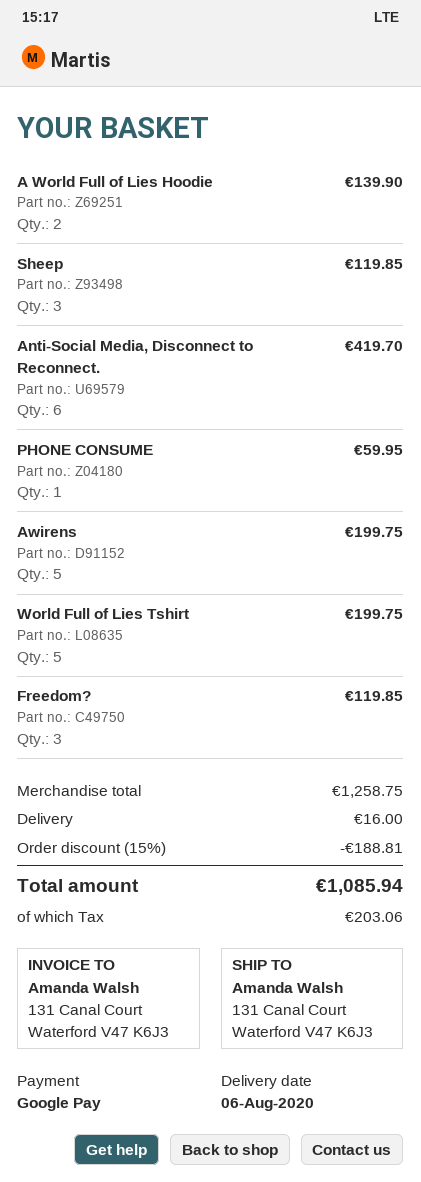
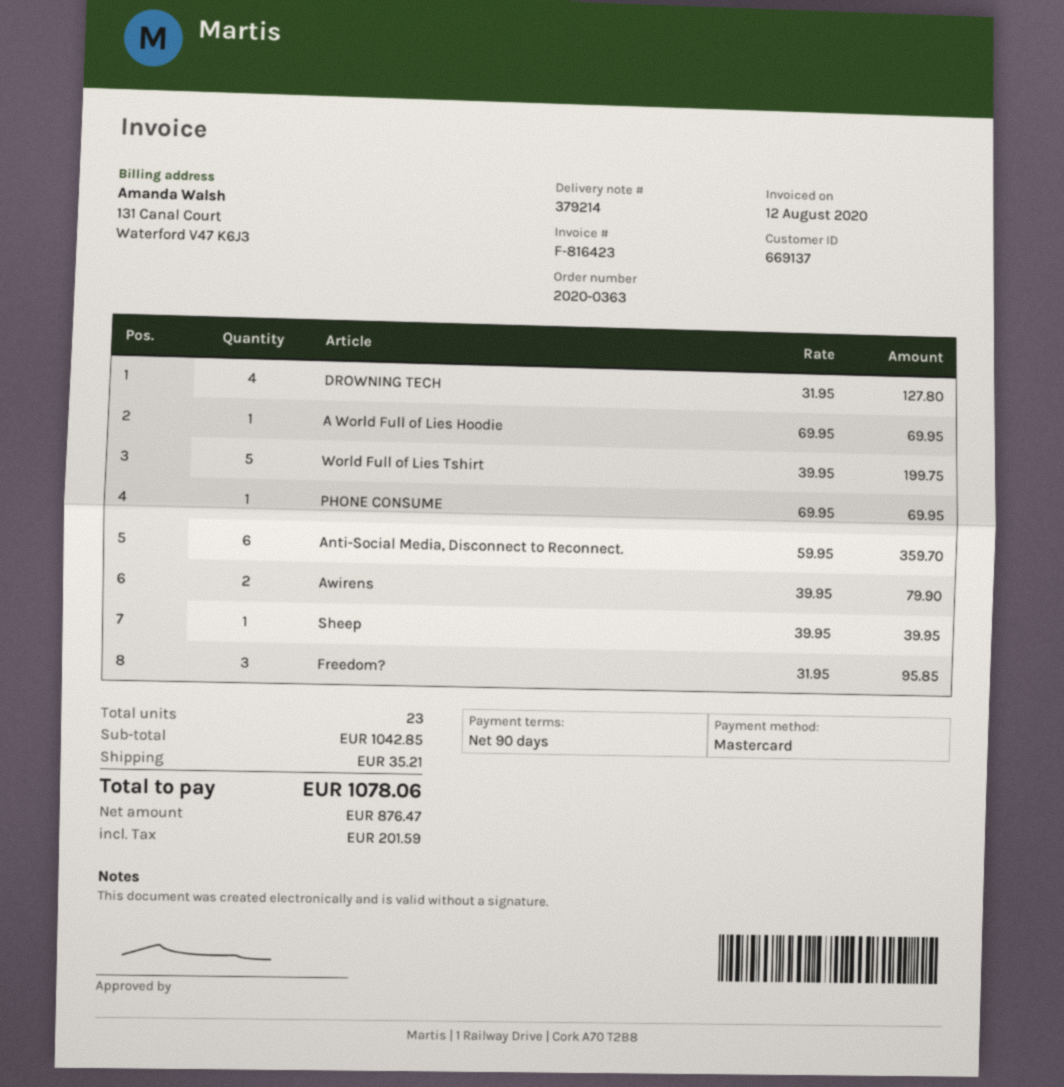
payment method: Google Pay -> Mastercard
A World Full of Lies Hoodie: 2 for 139.90 -> 1 for 69.95
Sheep: 3 for 119.85 -> 1 for 39.95
Anti-Social Media, Disconnect to Reconnect.: 6 for 419.70 -> 6 for 359.70
PHONE CONSUME: 1 for 59.95 -> 1 for 69.95
Awirens: 5 for 199.75 -> 2 for 79.90
Freedom?: 3 for 119.85 -> 3 for 95.85
DROWNING TECH: none -> 4 for 127.80
subtotal: 1258.75 -> 1042.85
discount: 15% = 188.81 -> none
shipping: 16.00 -> 35.21
tax: 203.06 -> 201.59
total: 1085.94 -> 1078.06

